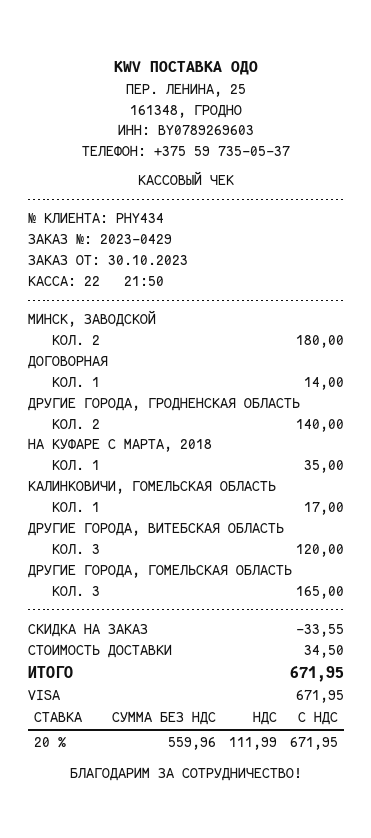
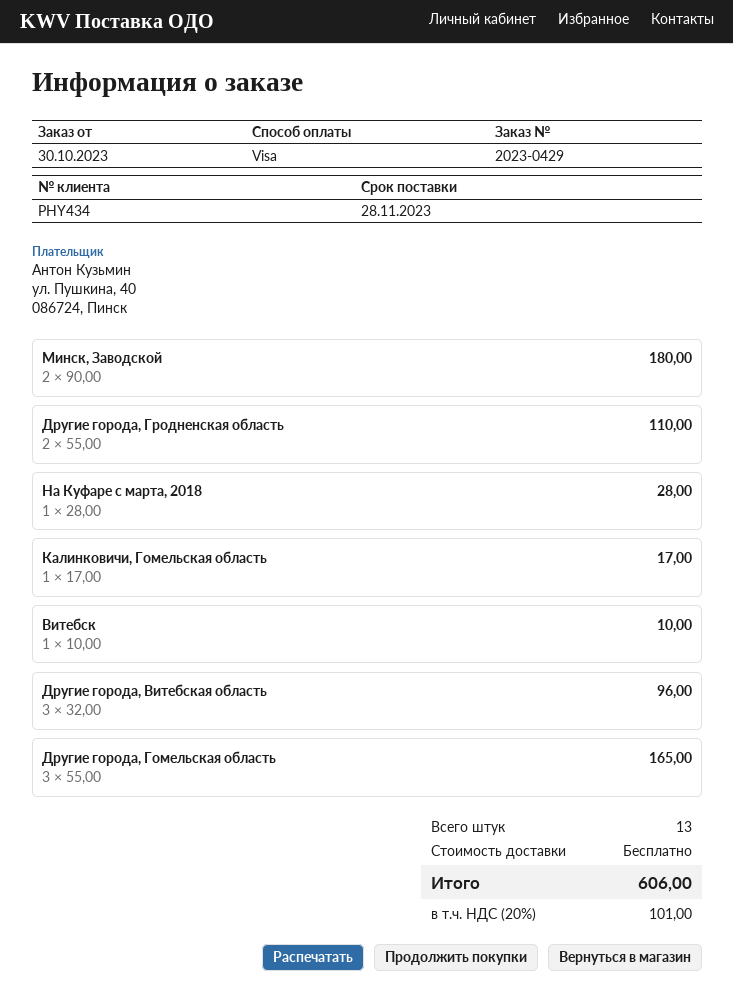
ДОГОВОРНАЯ: 1 for 14.00 -> none
ДРУГИЕ ГОРОДА, ГРОДНЕНСКАЯ ОБЛАСТЬ: 2 for 140.00 -> 2 for 110.00
НА КУФАРЕ С МАРТА, 2018: 1 for 35.00 -> 1 for 28.00
ДРУГИЕ ГОРОДА, ВИТЕБСКАЯ ОБЛАСТЬ: 3 for 120.00 -> 3 for 96.00
Витебск: none -> 1 for 10.00
discount: 33.55 -> none
shipping: 34.50 -> 0.00
tax: 20% = 111.99 -> 20% = 101.00
total: 671.95 -> 606.00

